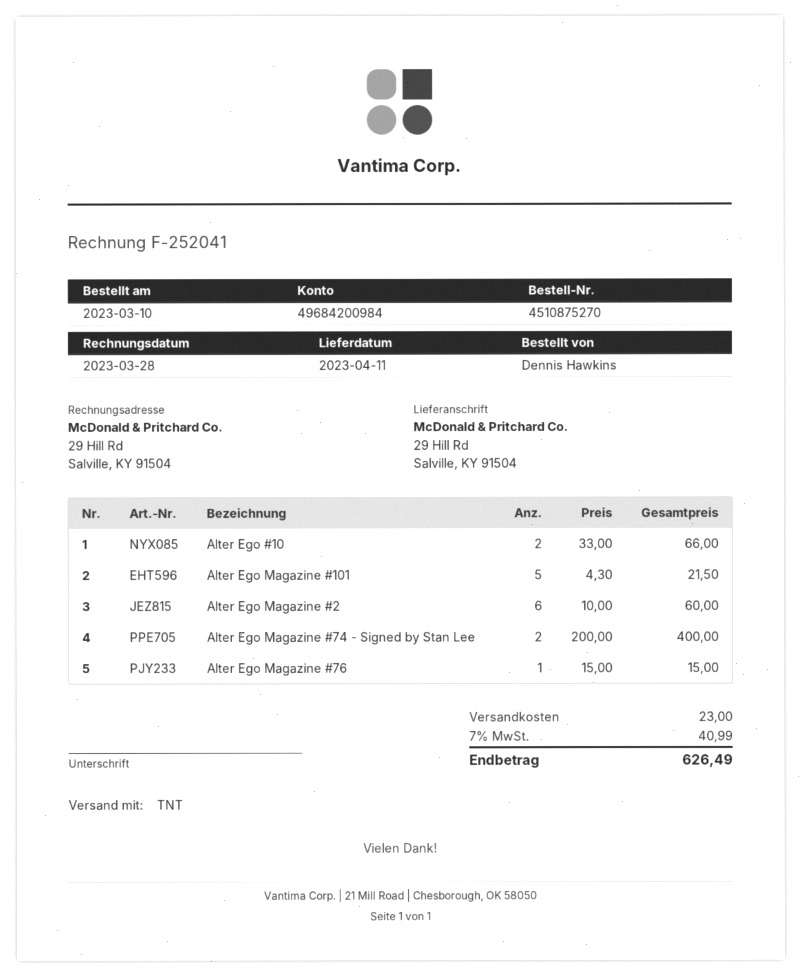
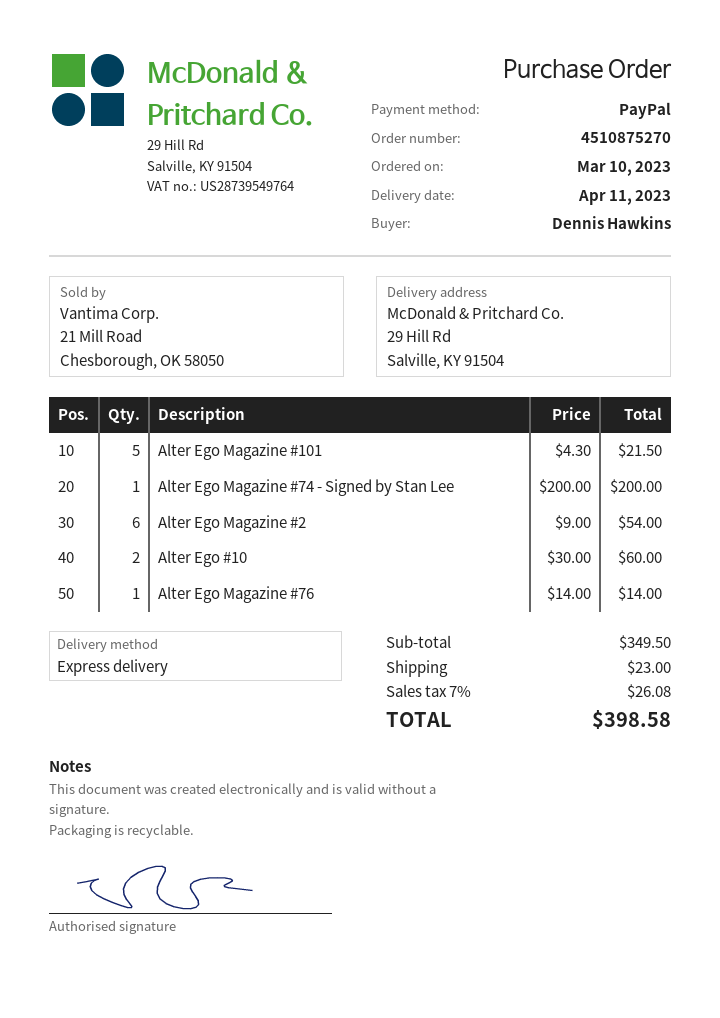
shipping method: TNT -> express
Alter Ego #10: 2 x 33.00 = 66.00 -> 2 x 30.00 = 60.00
Alter Ego Magazine #2: 6 x 10.00 = 60.00 -> 6 x 9.00 = 54.00
Alter Ego Magazine #74 - Signed by Stan Lee: 2 x 200.00 = 400.00 -> 1 x 200.00 = 200.00
Alter Ego Magazine #76: 1 x 15.00 = 15.00 -> 1 x 14.00 = 14.00
tax: 7% = 40.99 -> 7% = 26.08
total: 626.49 -> 398.58

